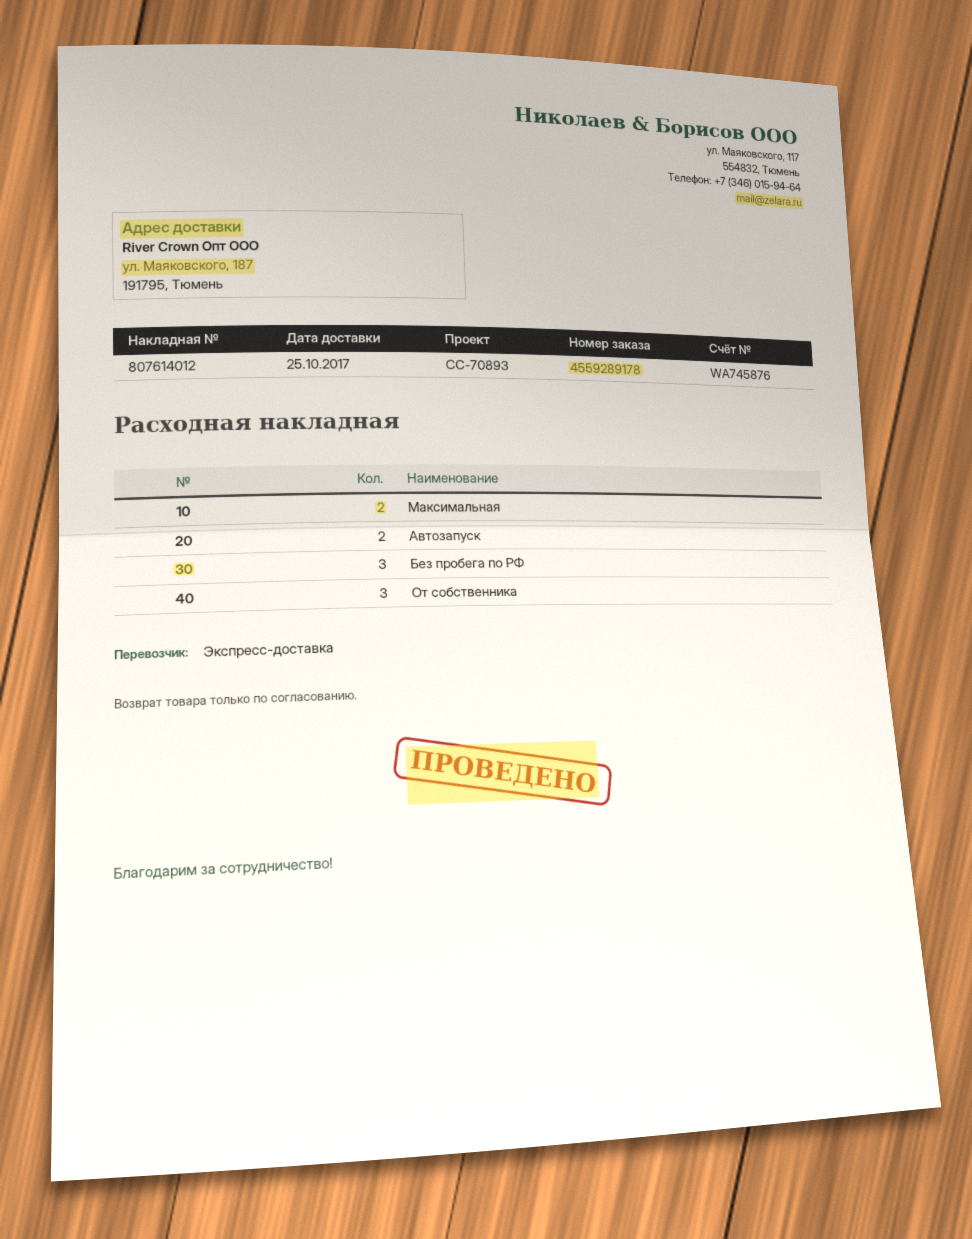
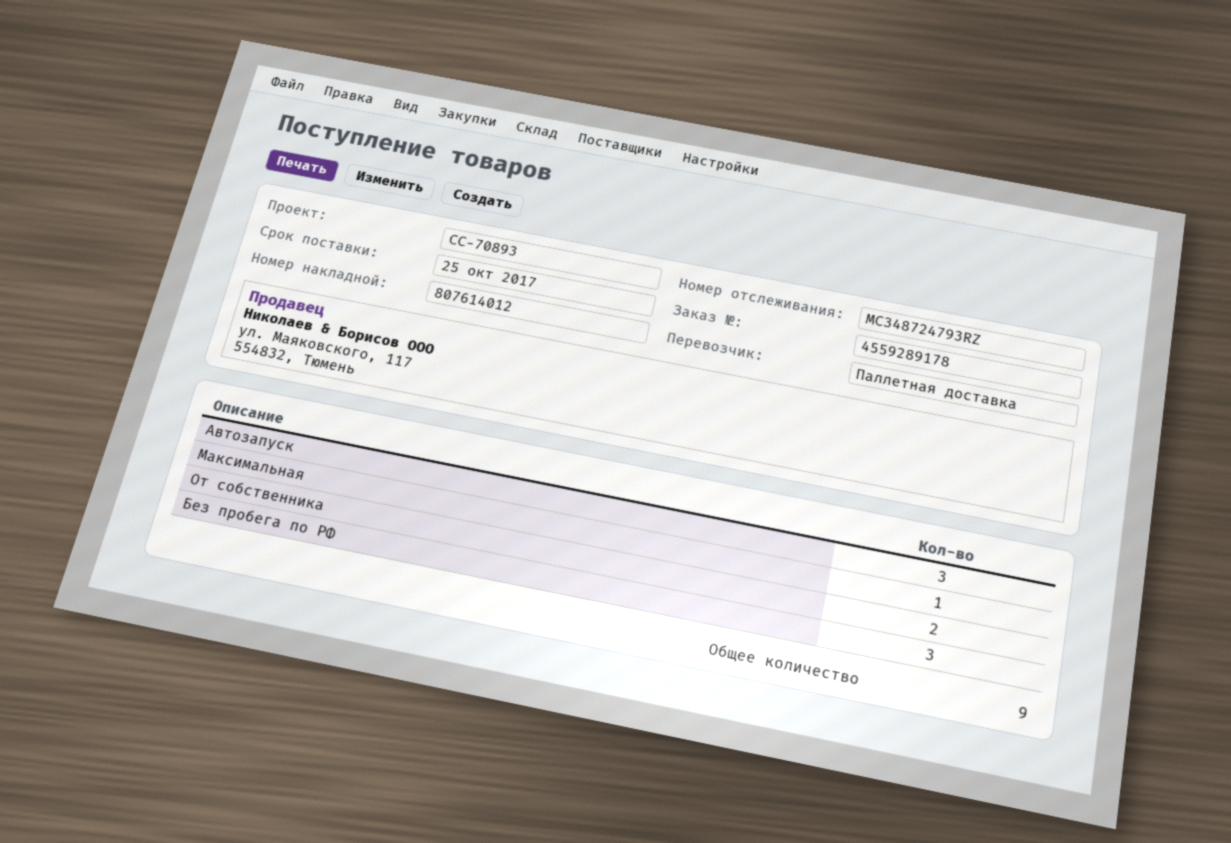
shipping method: express -> pallet freight
Максимальная: 2 -> 1
Автозапуск: 2 -> 3
От собственника: 3 -> 2

